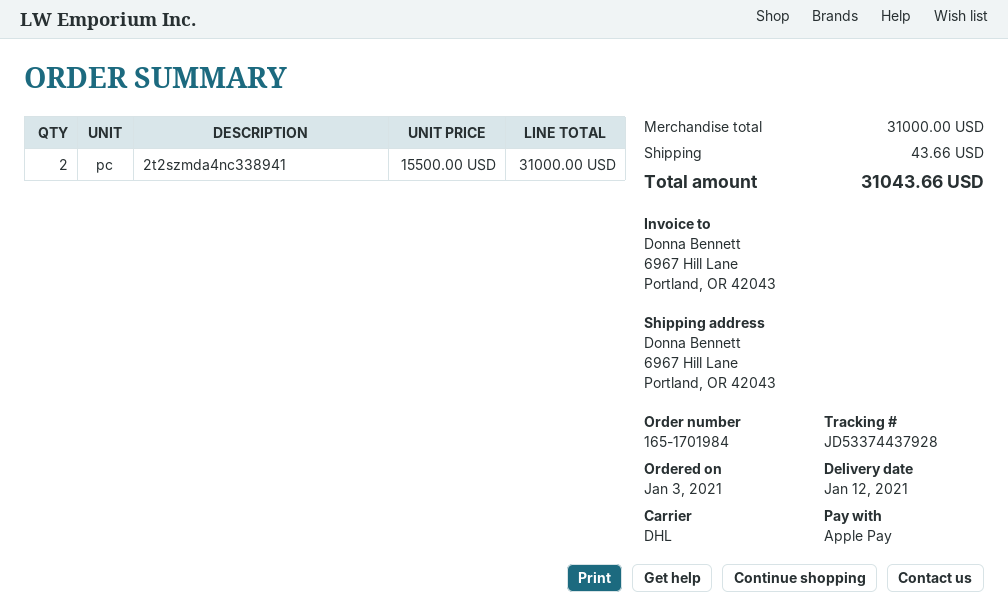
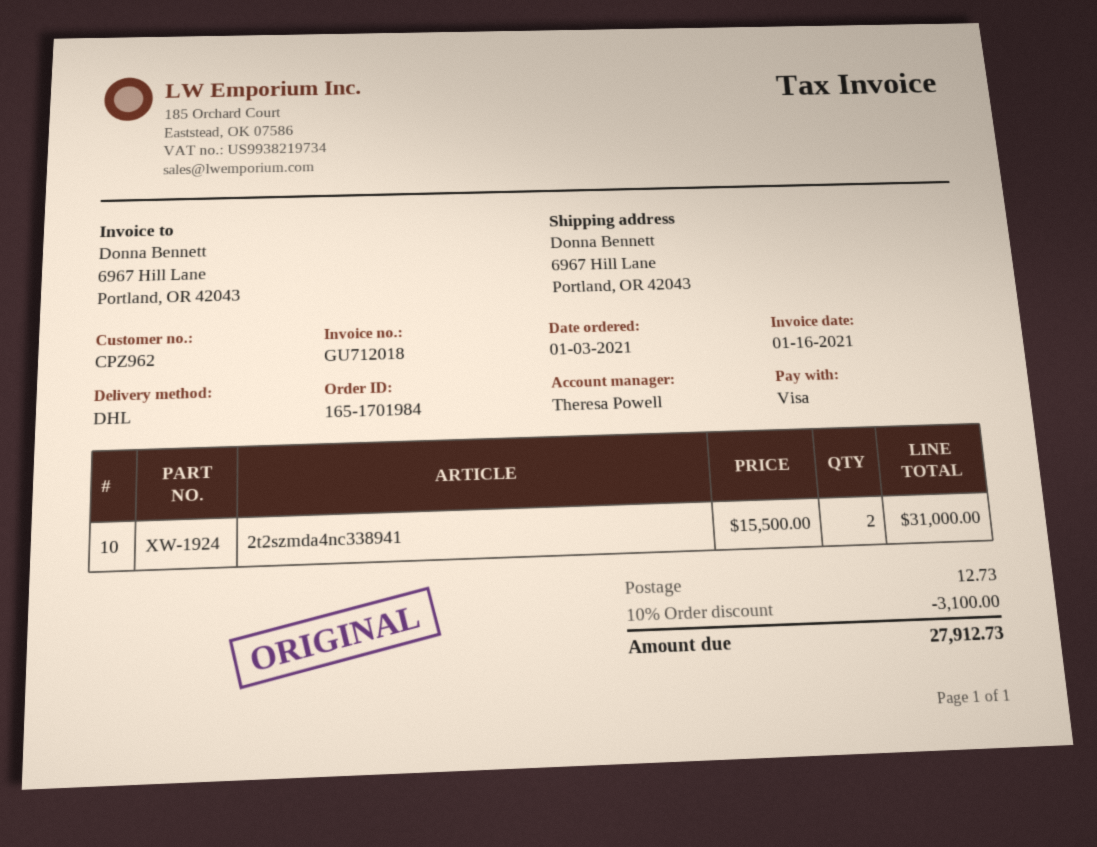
payment method: Apple Pay -> Visa
discount: none -> 10% = 3100.00
shipping: 43.66 -> 12.73
total: 31043.66 -> 27912.73

